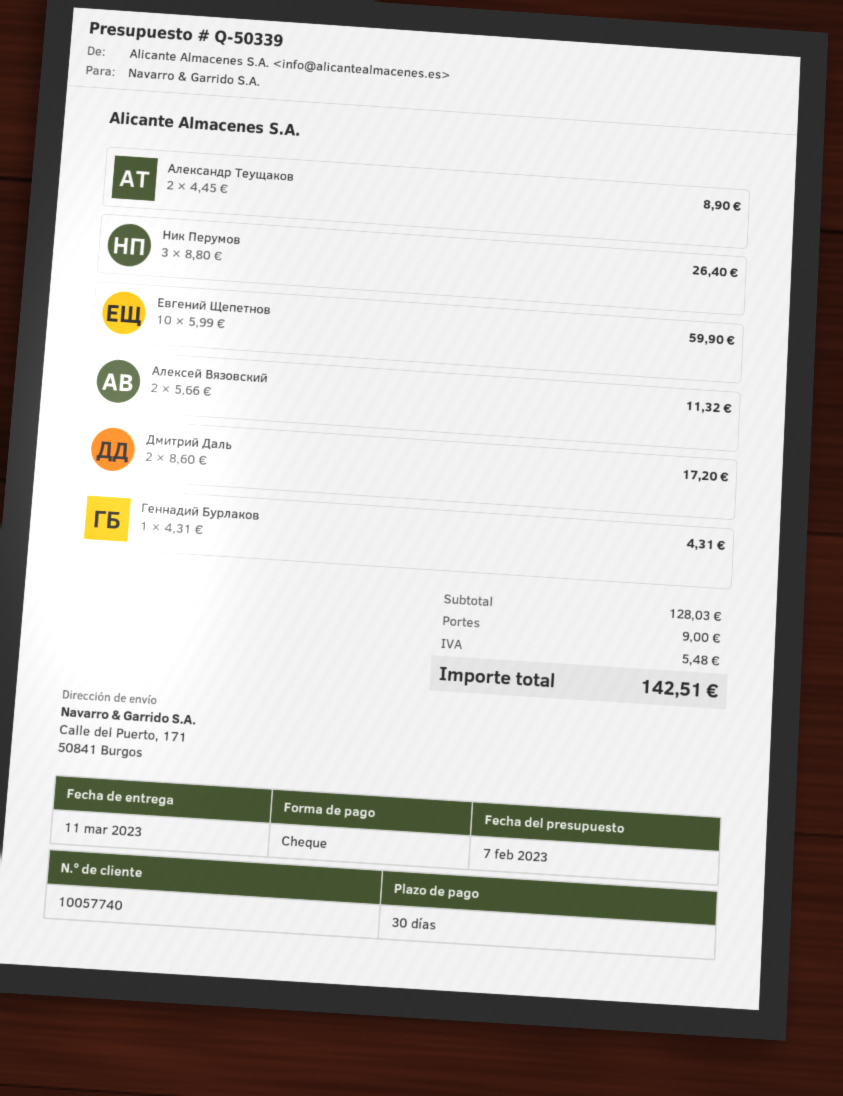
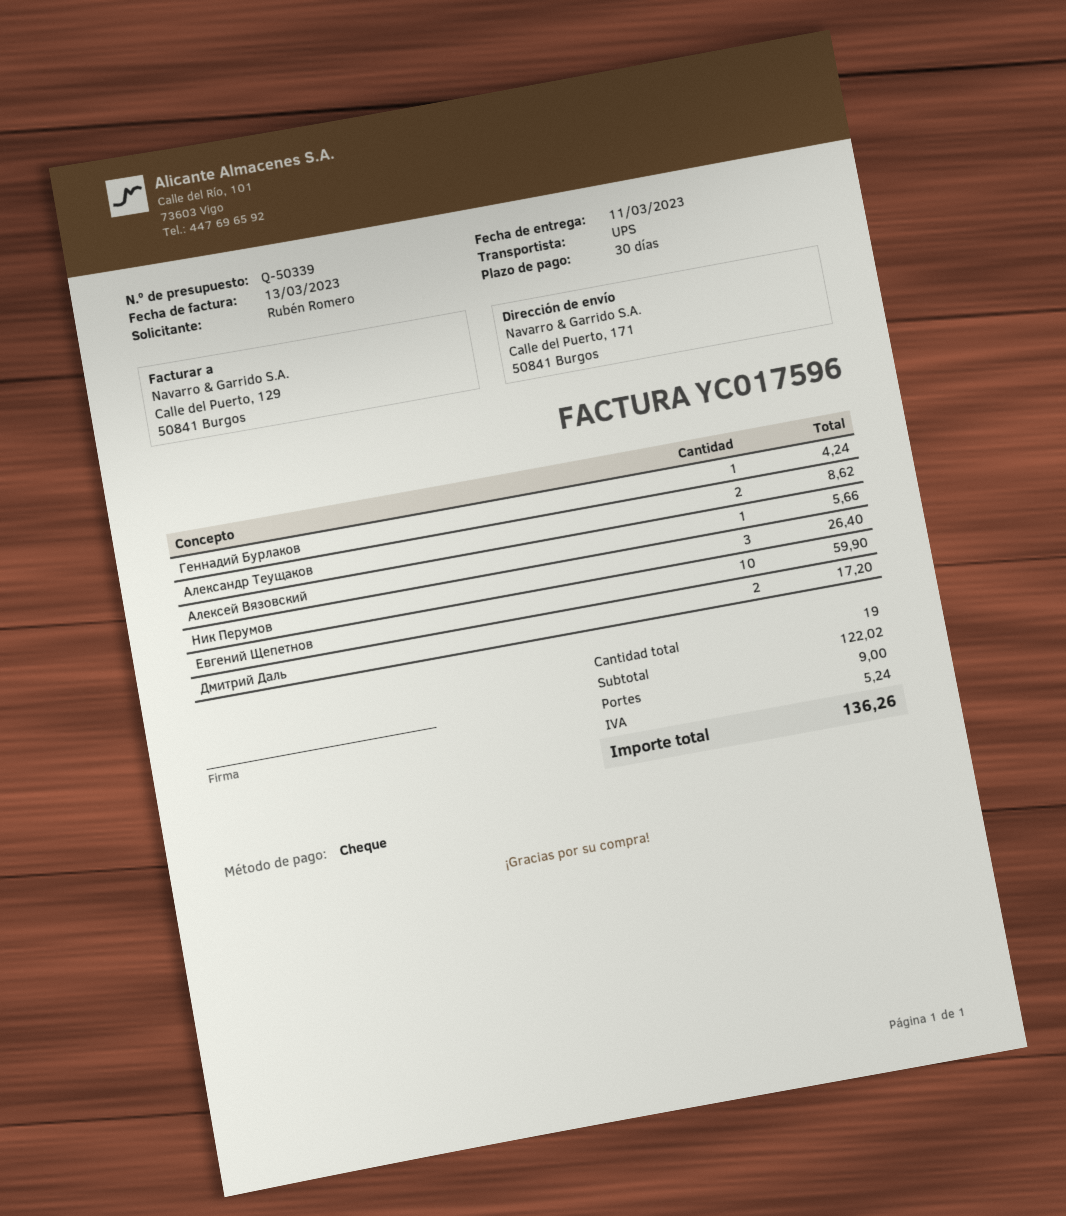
Александр Теущаков: 2 for 8.90 -> 2 for 8.62
Алексей Вязовский: 2 for 11.32 -> 1 for 5.66
Геннадий Бурлаков: 1 for 4.31 -> 1 for 4.24
subtotal: 128.03 -> 122.02
tax: 5.48 -> 5.24
total: 142.51 -> 136.26

